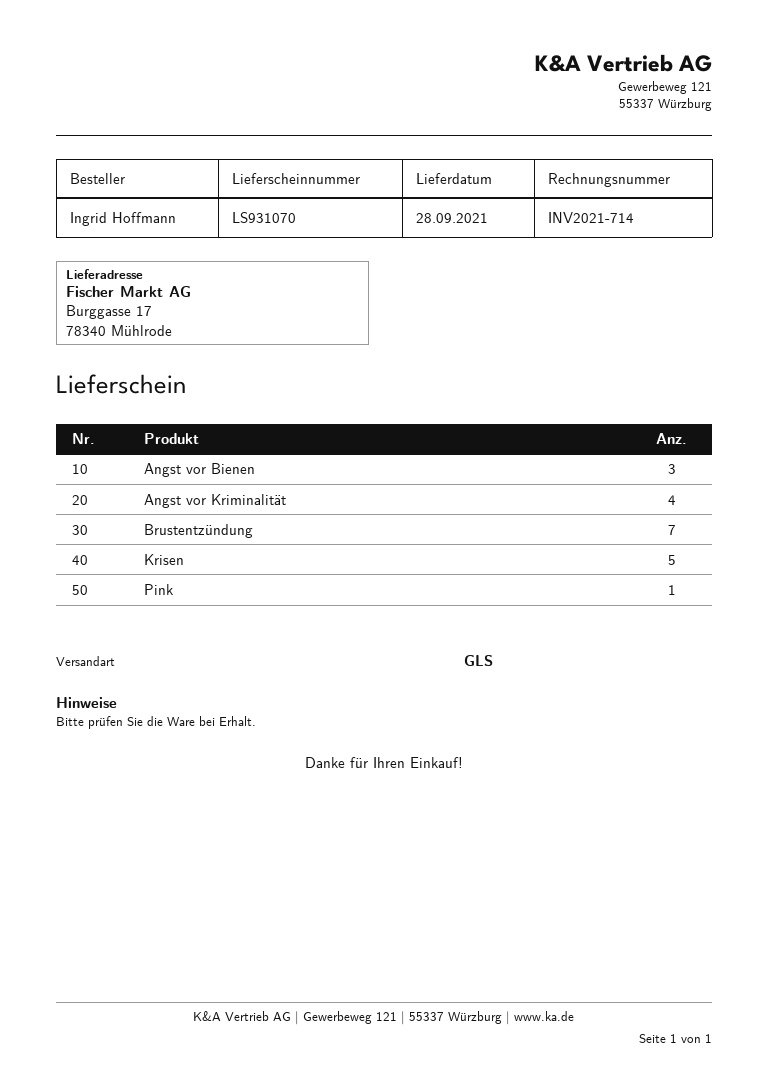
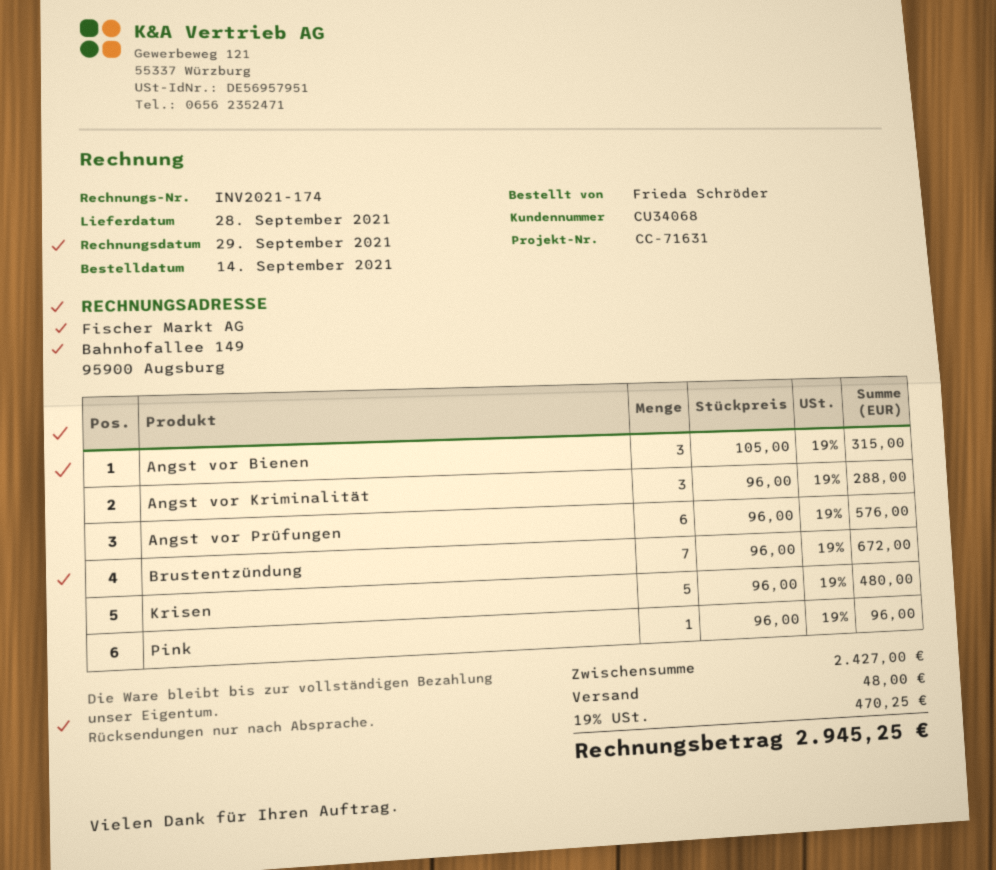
invoice number: INV2021-714 -> INV2021-174
ordered by: Ingrid Hoffmann -> Frieda Schröder
Angst vor Kriminalität: 4 -> 3
Angst vor Prüfungen: none -> 6

